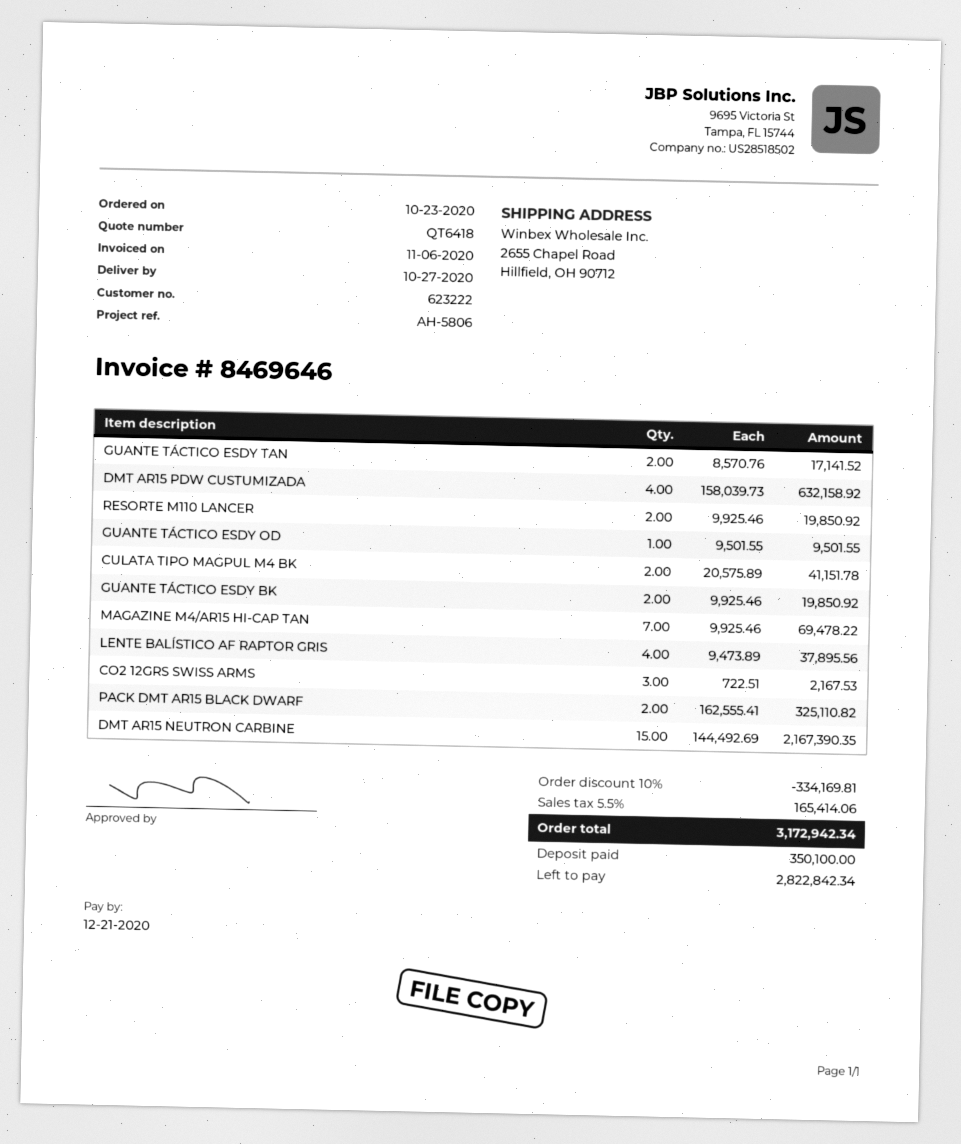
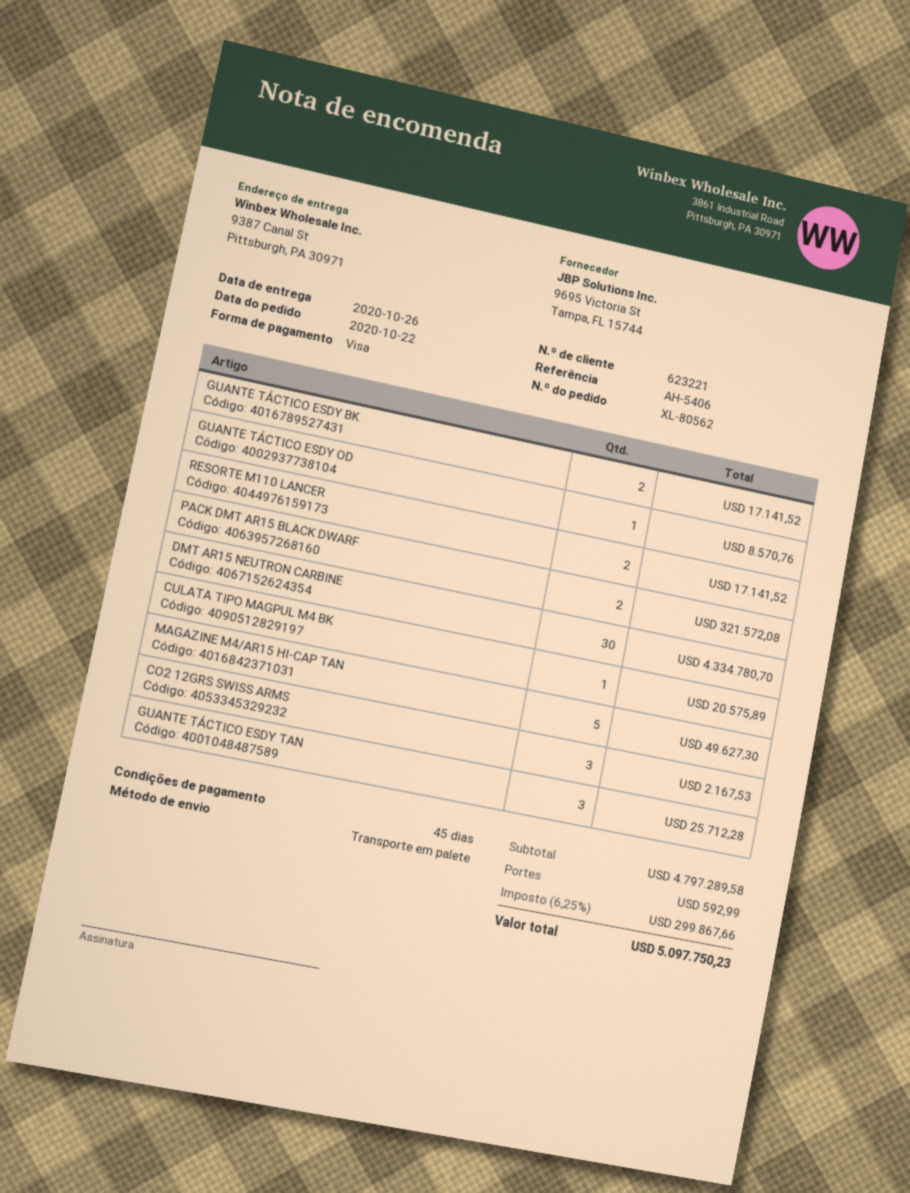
order date: 2020-10-23 -> 2020-10-22
delivery date: 2020-10-27 -> 2020-10-26
customer number: 623222 -> 623221
reference: AH-5806 -> AH-5406
ship to: 2655 Chapel Road, Hillfield, OH 90712 -> 9387 Canal St, Pittsburgh, PA 30971
GUANTE TÁCTICO ESDY TAN: 2 for 17141.52 -> 3 for 25712.28
DMT AR15 PDW CUSTUMIZADA: 4 for 632158.92 -> none
RESORTE M110 LANCER: 2 for 19850.92 -> 2 for 17141.52
GUANTE TÁCTICO ESDY OD: 1 for 9501.55 -> 1 for 8570.76
CULATA TIPO MAGPUL M4 BK: 2 for 41151.78 -> 1 for 20575.89
GUANTE TÁCTICO ESDY BK: 2 for 19850.92 -> 2 for 17141.52
MAGAZINE M4/AR15 HI-CAP TAN: 7 for 69478.22 -> 5 for 49627.30
LENTE BALÍSTICO AF RAPTOR GRIS: 4 for 37895.56 -> none
PACK DMT AR15 BLACK DWARF: 2 for 325110.82 -> 2 for 321572.08
DMT AR15 NEUTRON CARBINE: 15 for 2167390.35 -> 30 for 4334780.70
discount: 10% = 334169.81 -> none
shipping: none -> 592.99
tax: 5.5% = 165414.06 -> 6.25% = 299867.66
total: 3172942.34 -> 5097750.23

